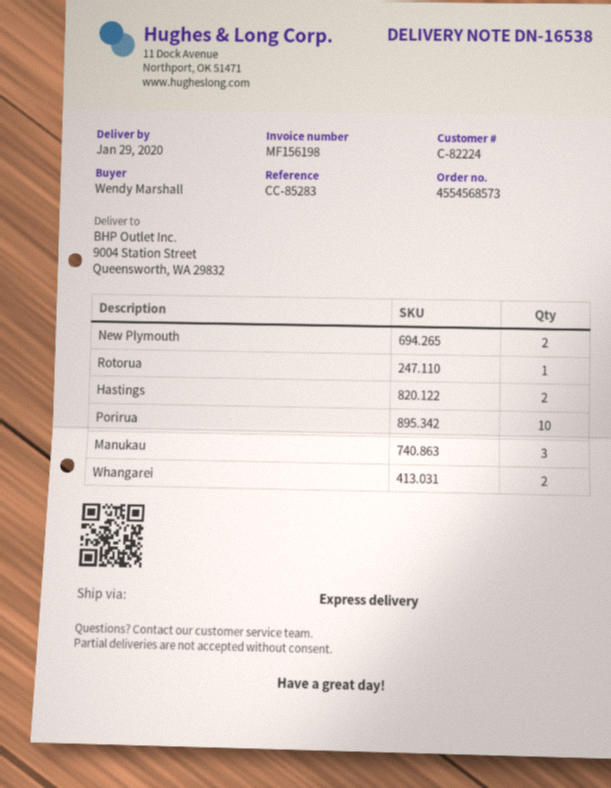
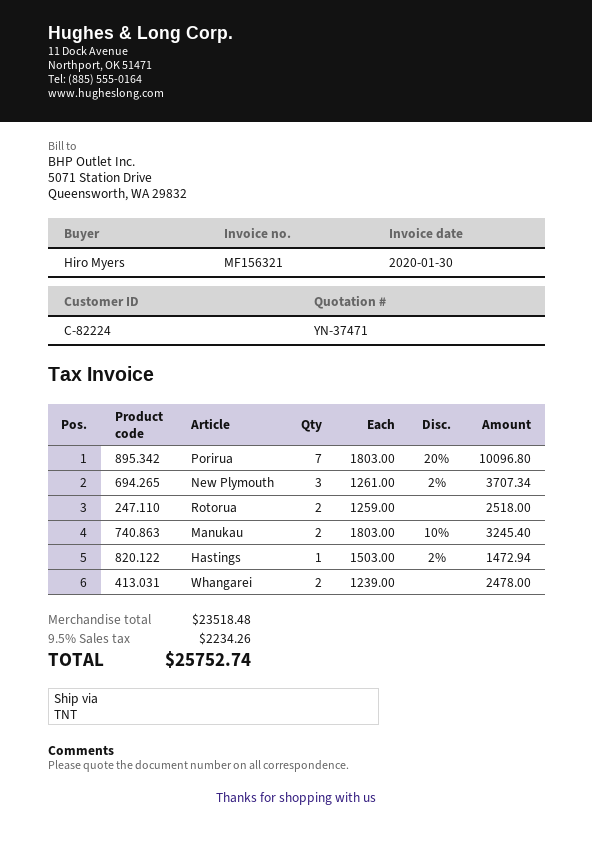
invoice number: MF156198 -> MF156321
ordered by: Wendy Marshall -> Hiro Myers
shipping method: express -> TNT
New Plymouth: 2 -> 3
Rotorua: 1 -> 2
Hastings: 2 -> 1
Porirua: 10 -> 7
Manukau: 3 -> 2

